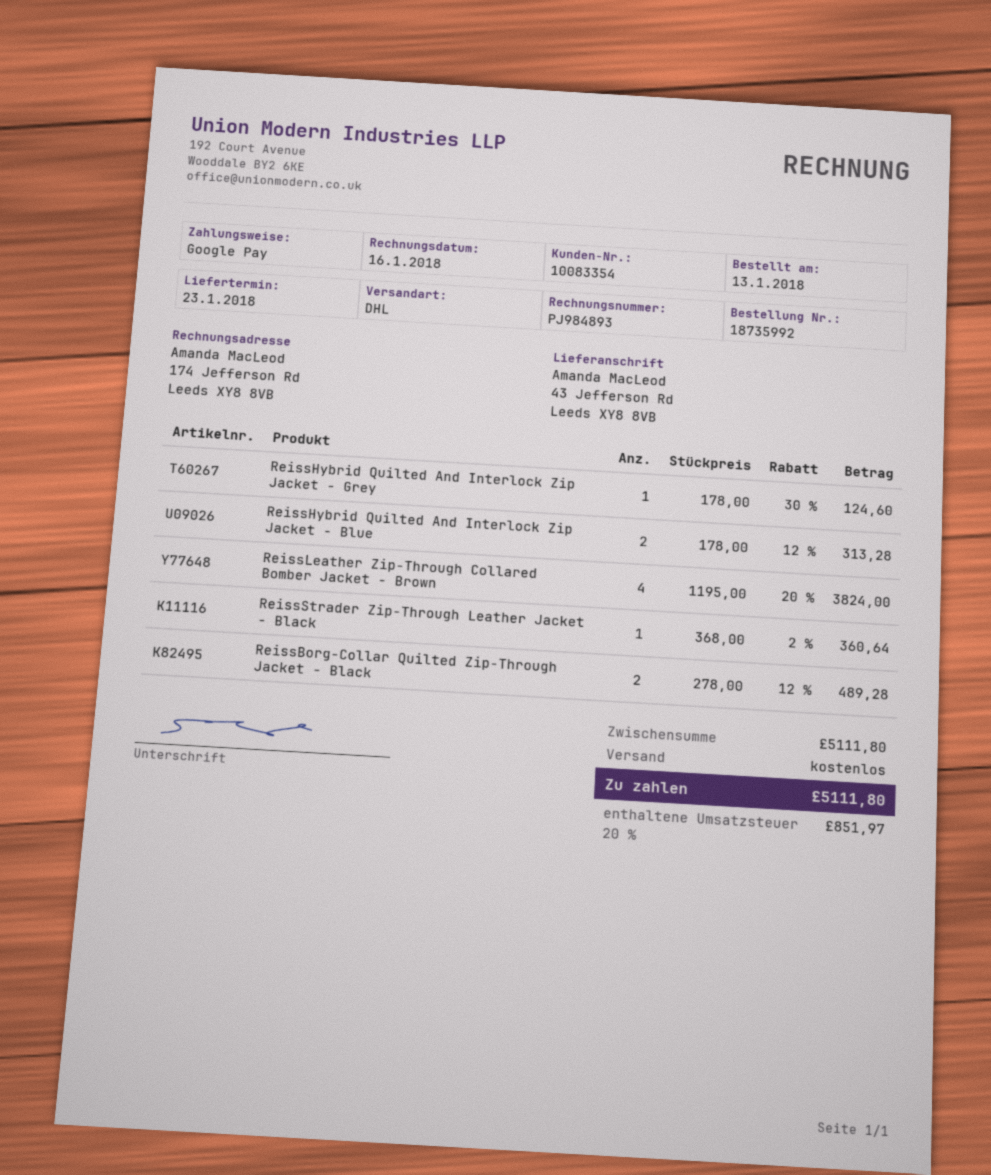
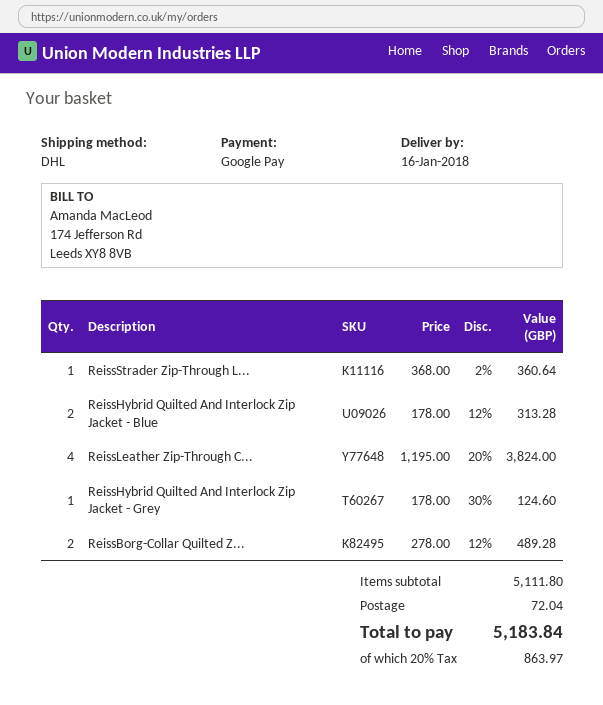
delivery date: 2018-01-23 -> 2018-01-16
shipping: 0.00 -> 72.04
tax: 20% = 851.97 -> 20% = 863.97
total: 5111.80 -> 5183.84

